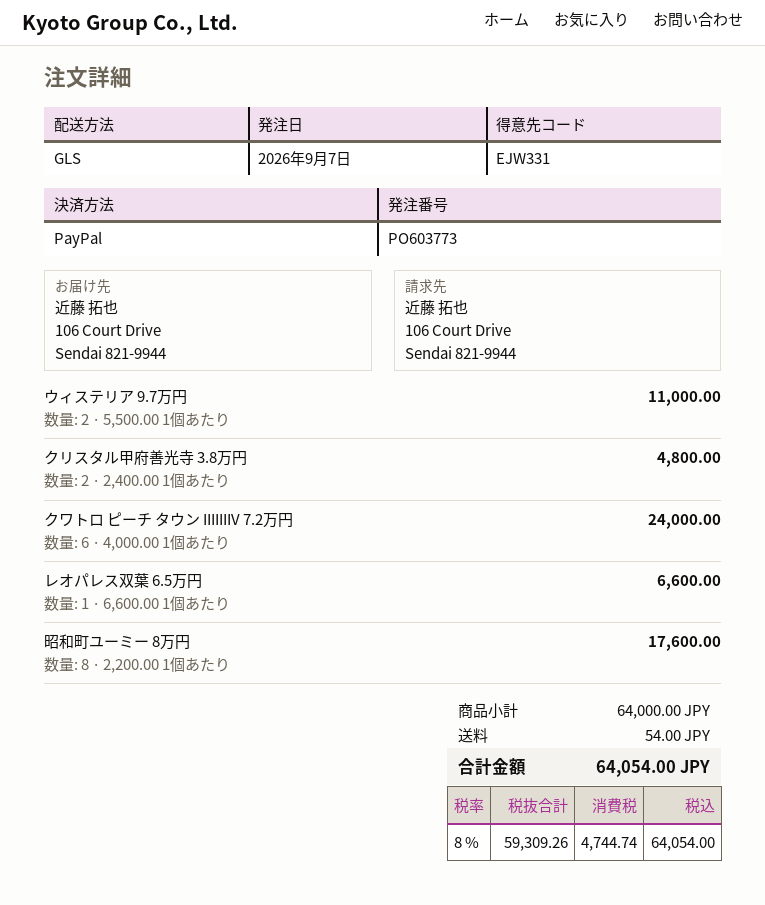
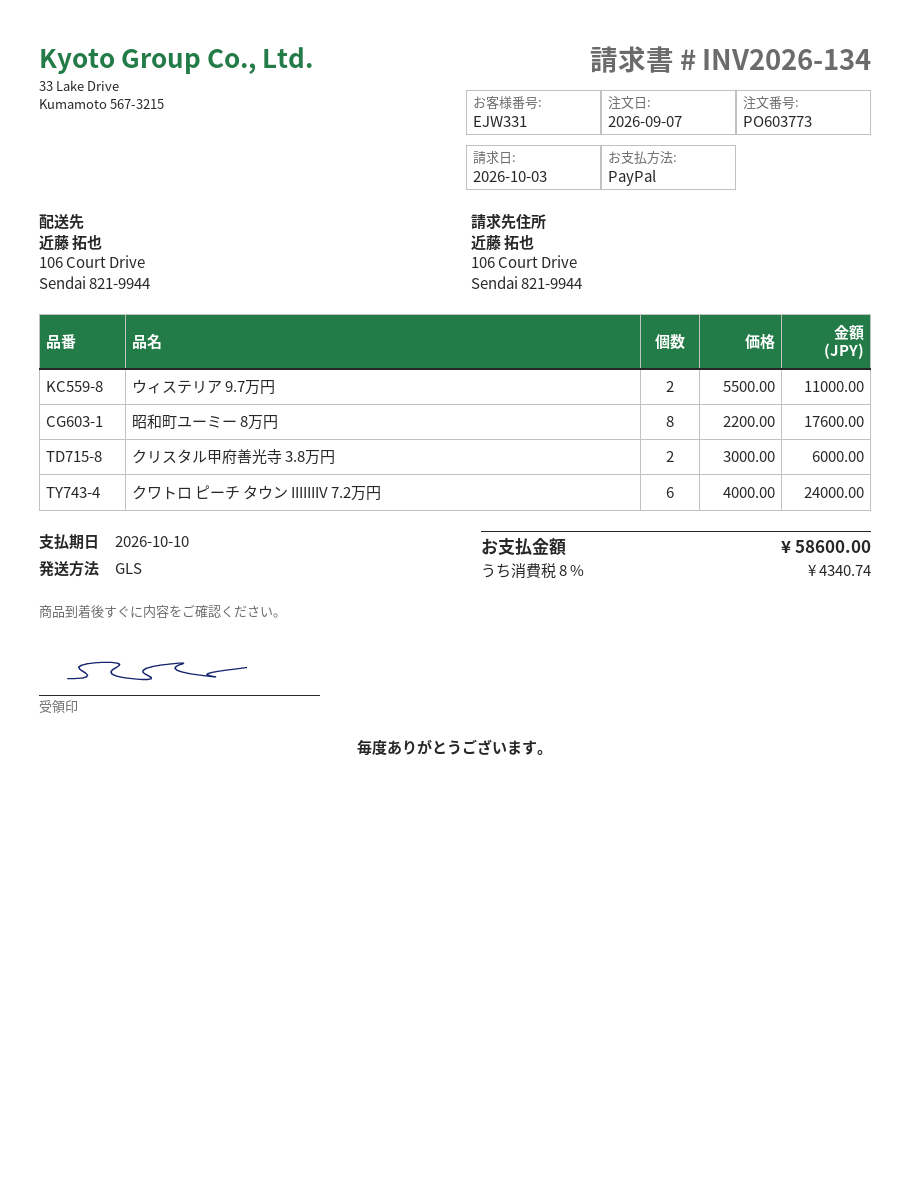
クリスタル甲府善光寺 3.8万円: 2 x 2400.00 = 4800.00 -> 2 x 3000.00 = 6000.00
レオパレス双葉 6.5万円: 1 x 6600.00 = 6600.00 -> none
shipping: 54.00 -> none
tax: 8% = 4744.74 -> 8% = 4340.74
total: 64054.00 -> 58600.00

